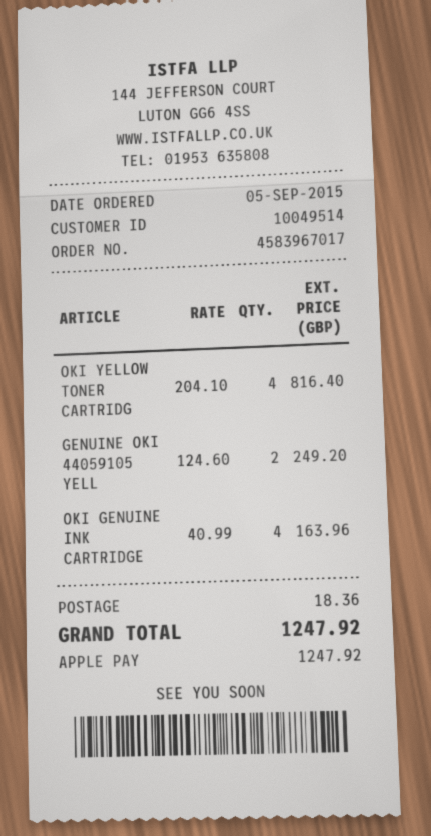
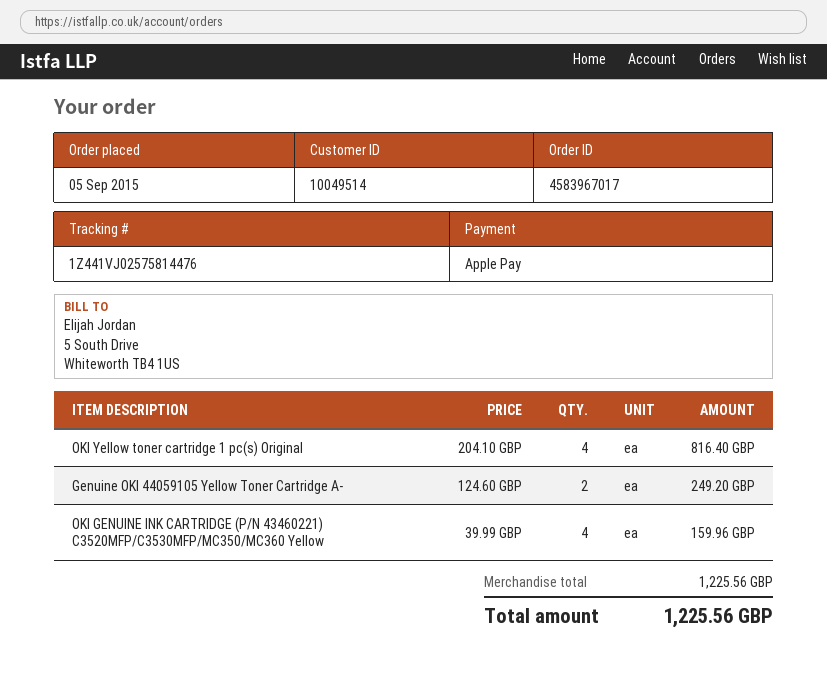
OKI GENUINE INK CARTRIDGE: 4 x 40.99 = 163.96 -> 4 x 39.99 = 159.96
shipping: 18.36 -> none
total: 1247.92 -> 1225.56

